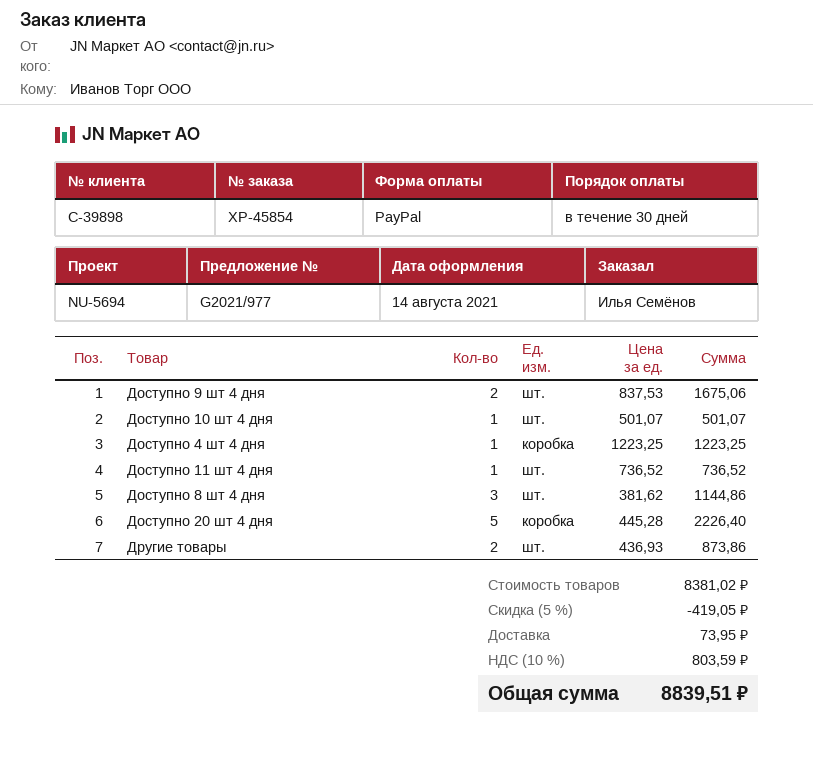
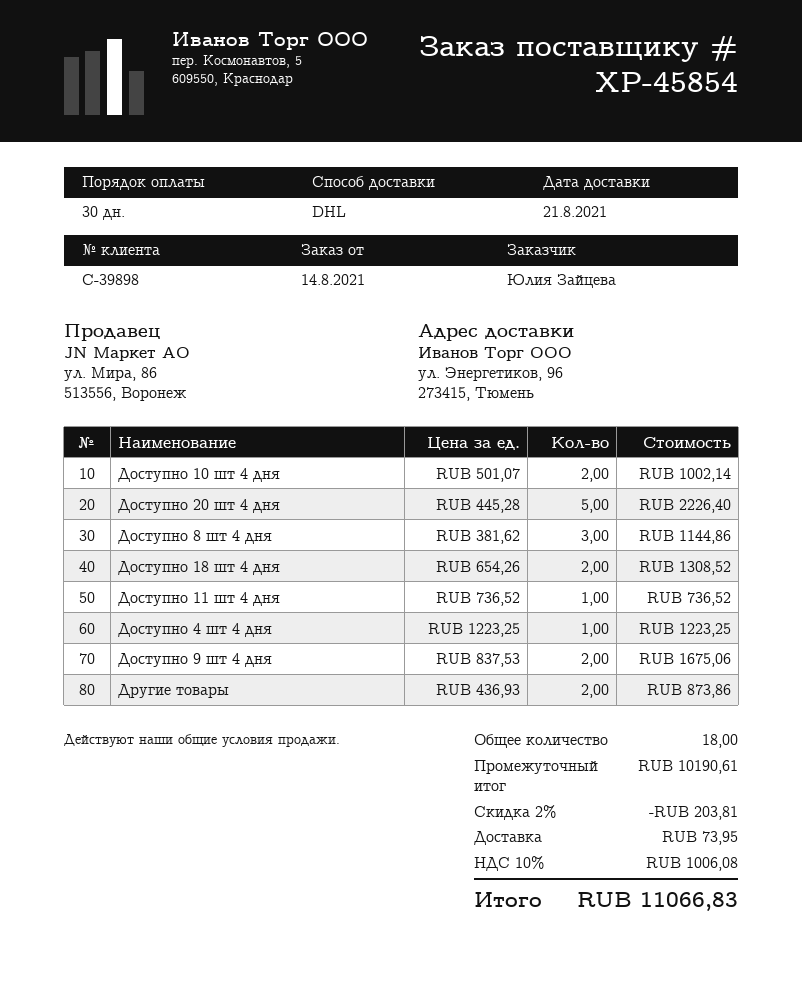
ordered by: Илья Семёнов -> Юлия Зайцева
Доступно 10 шт 4 дня: 1 x 501.07 = 501.07 -> 2 x 501.07 = 1002.14
Доступно 18 шт 4 дня: none -> 2 x 654.26 = 1308.52
subtotal: 8381.02 -> 10190.61
discount: 5% = 419.05 -> 2% = 203.81
tax: 10% = 803.59 -> 10% = 1006.08
total: 8839.51 -> 11066.83

